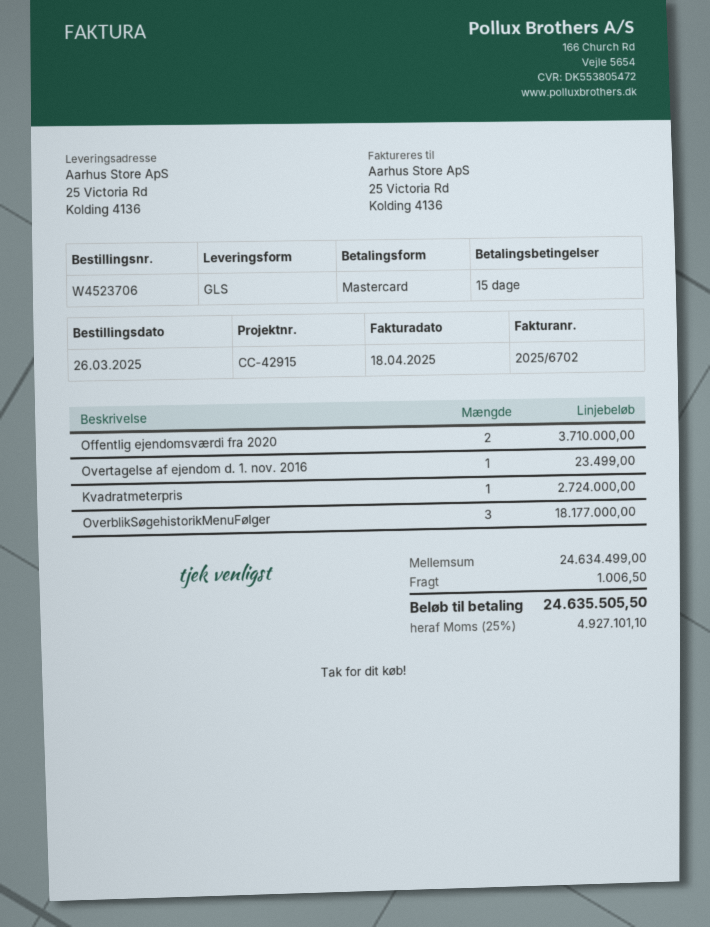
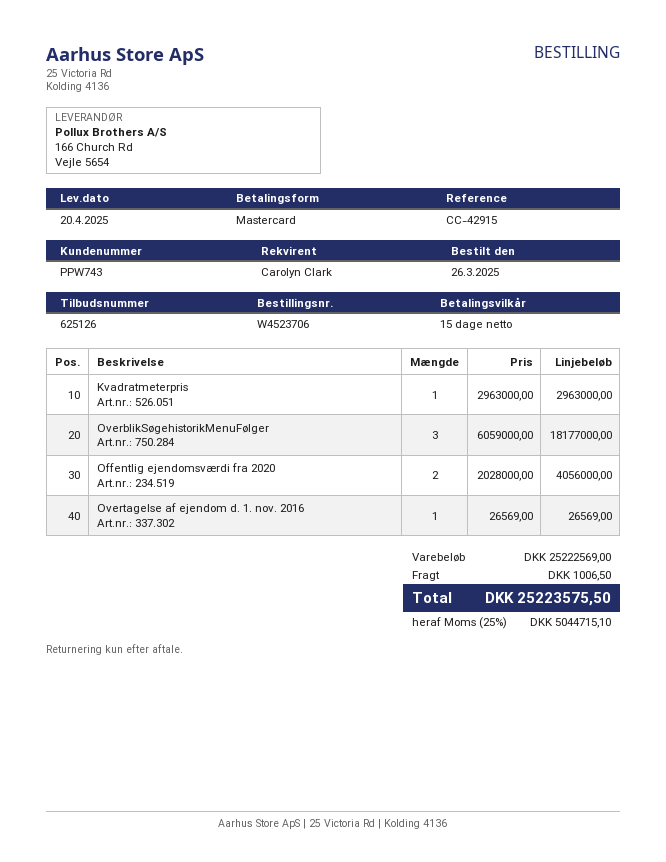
Offentlig ejendomsværdi fra 2020: 2 for 3710000.00 -> 2 for 4056000.00
Overtagelse af ejendom d. 1. nov. 2016: 1 for 23499.00 -> 1 for 26569.00
Kvadratmeterpris: 1 for 2724000.00 -> 1 for 2963000.00
subtotal: 24634499.00 -> 25222569.00
tax: 25% = 4927101.10 -> 25% = 5044715.10
total: 24635505.50 -> 25223575.50

